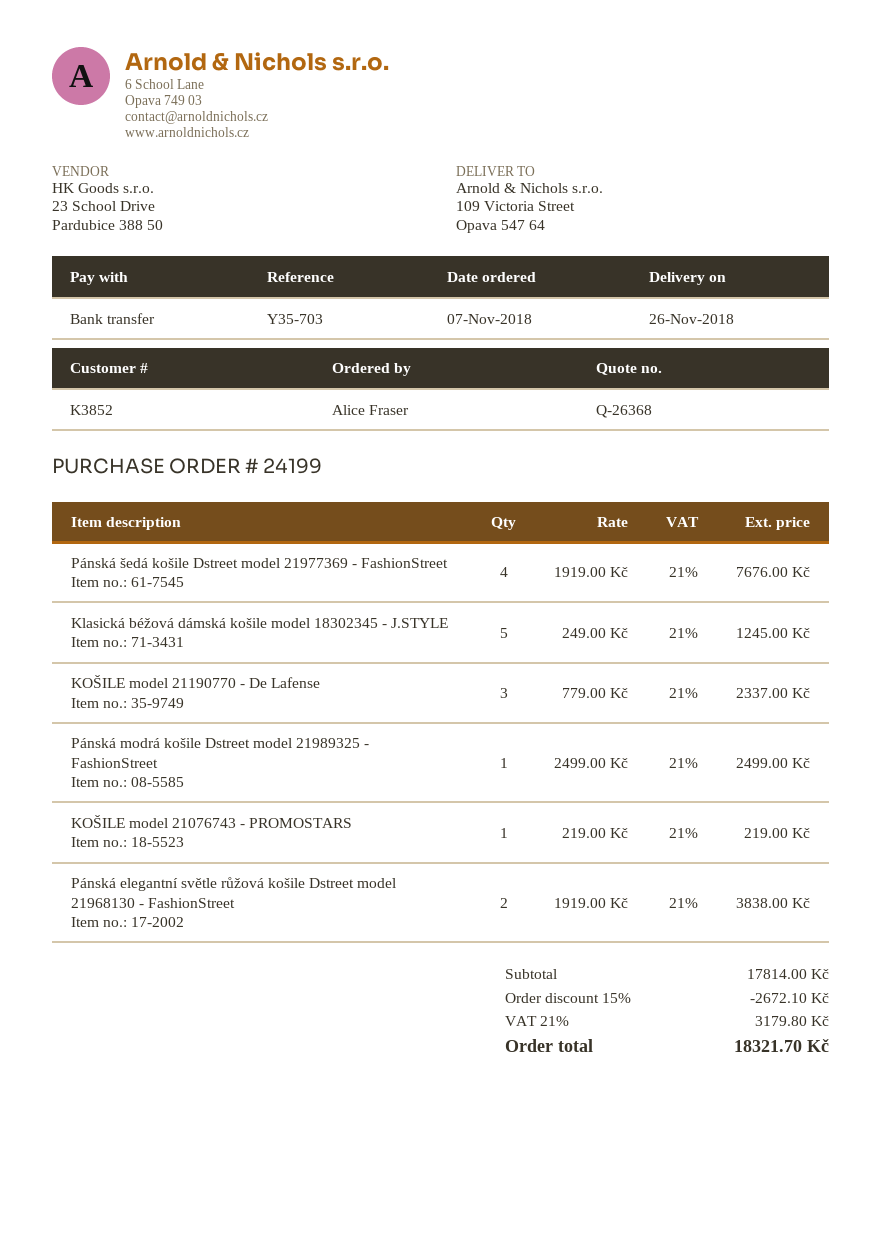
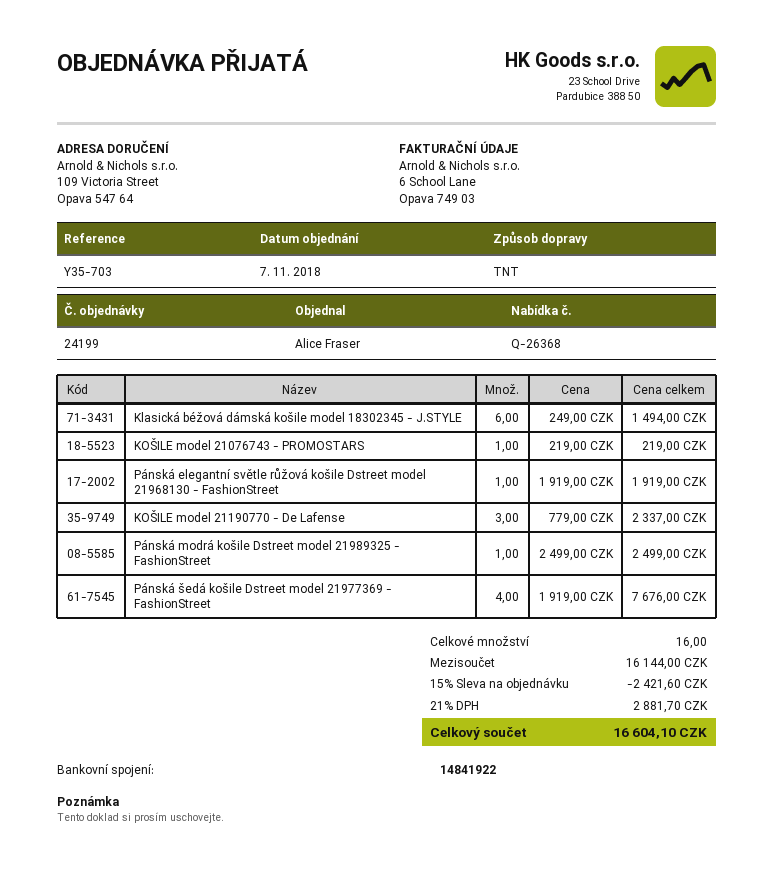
Klasická béžová dámská košile model 18302345 - J.STYLE: 5 x 249.00 = 1245.00 -> 6 x 249.00 = 1494.00
Pánská elegantní světle růžová košile Dstreet model 21968130 - FashionStreet: 2 x 1919.00 = 3838.00 -> 1 x 1919.00 = 1919.00
subtotal: 17814.00 -> 16144.00
discount: 15% = 2672.10 -> 15% = 2421.60
tax: 21% = 3179.80 -> 21% = 2881.70
total: 18321.70 -> 16604.10

